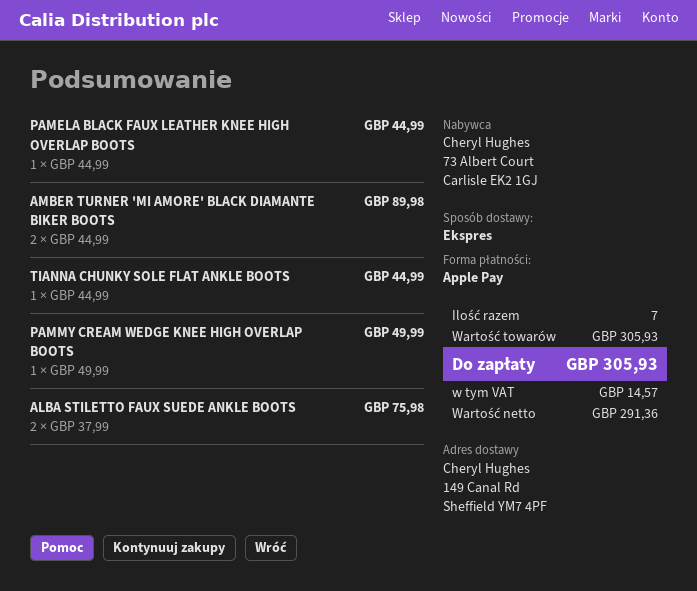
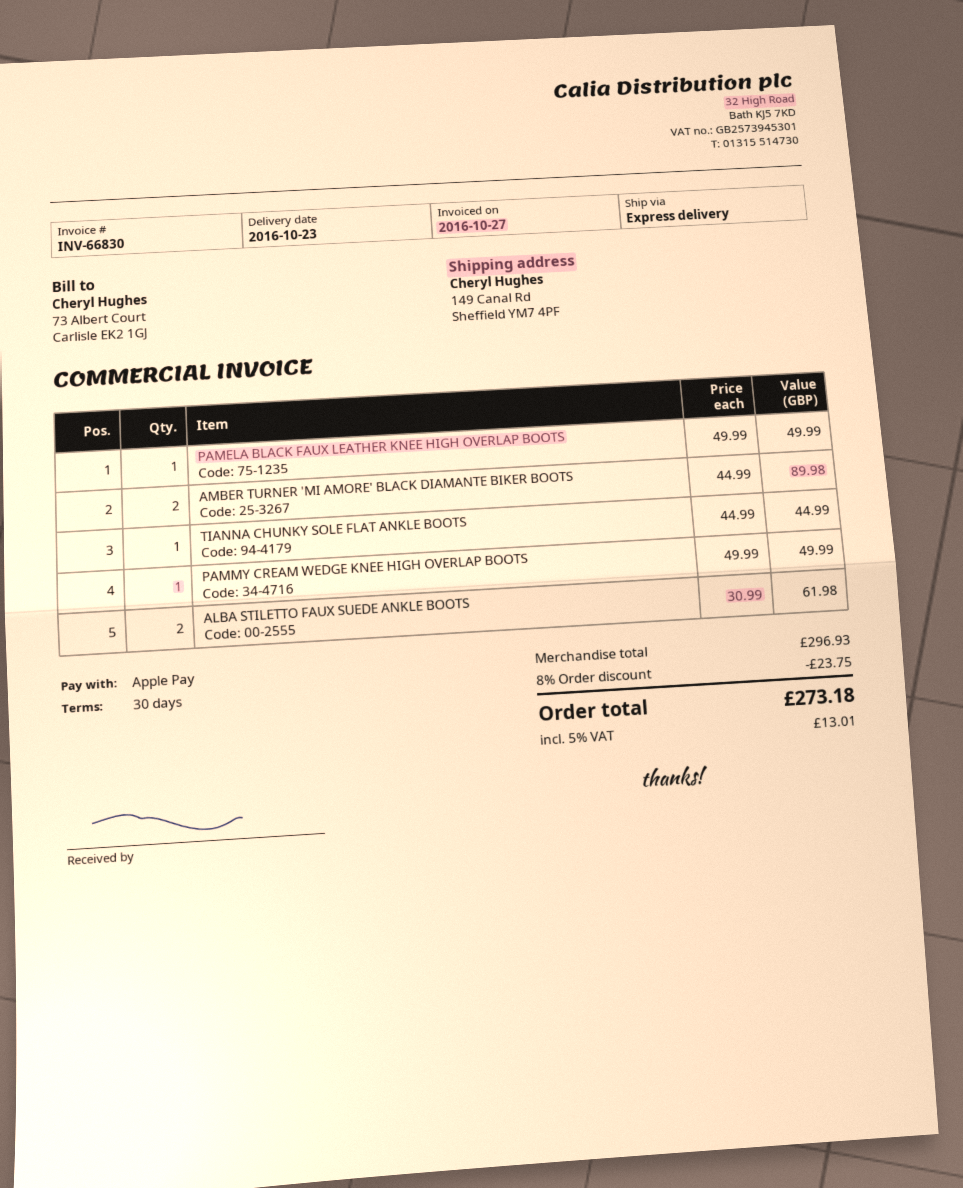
PAMELA BLACK FAUX LEATHER KNEE HIGH OVERLAP BOOTS: 1 x 44.99 = 44.99 -> 1 x 49.99 = 49.99
ALBA STILETTO FAUX SUEDE ANKLE BOOTS: 2 x 37.99 = 75.98 -> 2 x 30.99 = 61.98
subtotal: 305.93 -> 296.93
discount: none -> 8% = 23.75
tax: 14.57 -> 13.01
total: 305.93 -> 273.18

